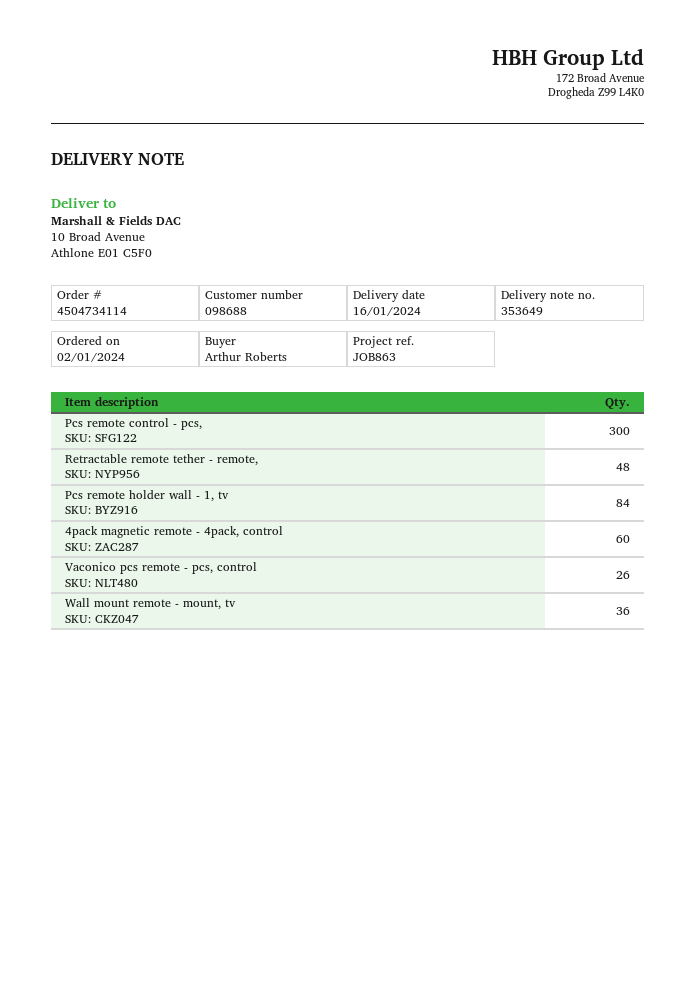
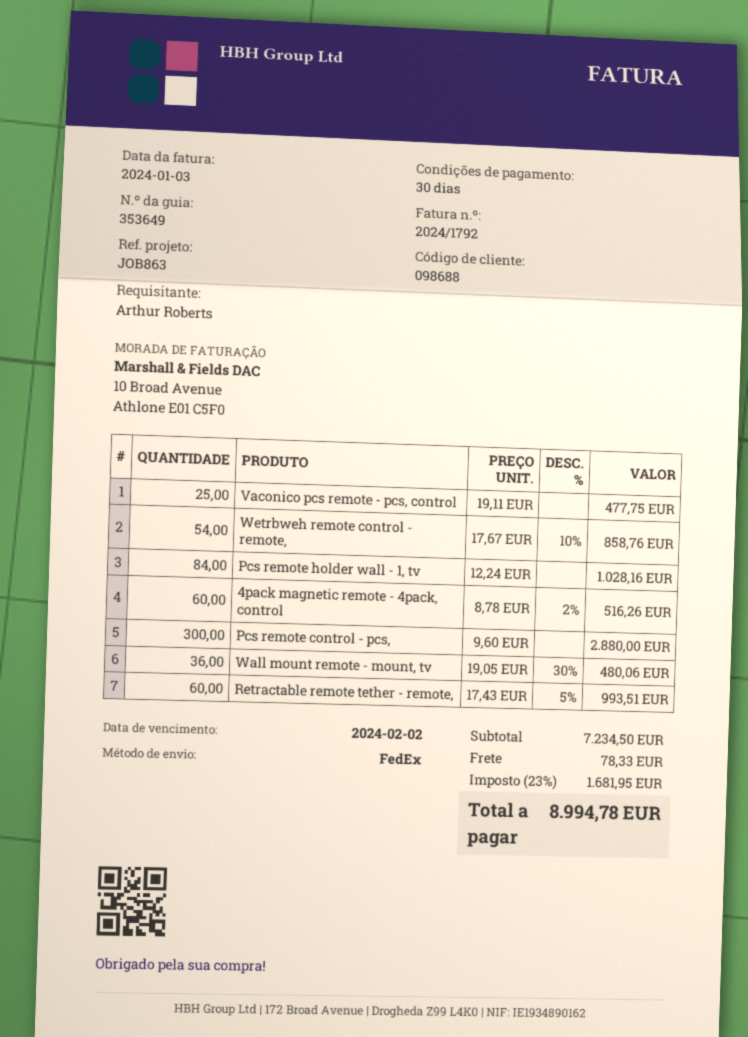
Retractable remote tether - remote,: 48 -> 60
Vaconico pcs remote - pcs, control: 26 -> 25
Wetrbweh remote control - remote,: none -> 54

